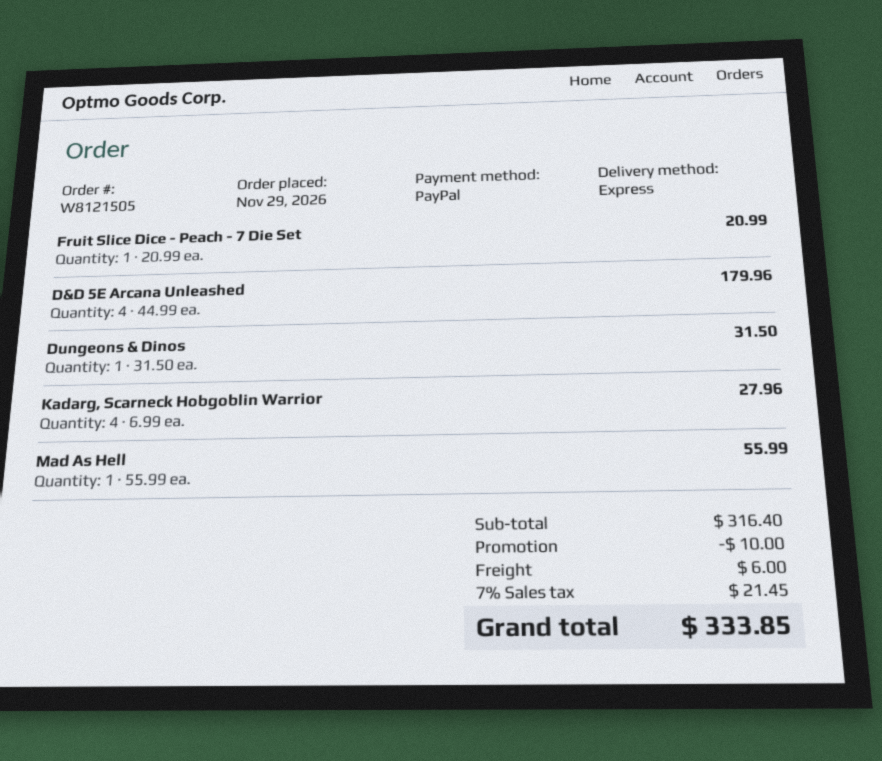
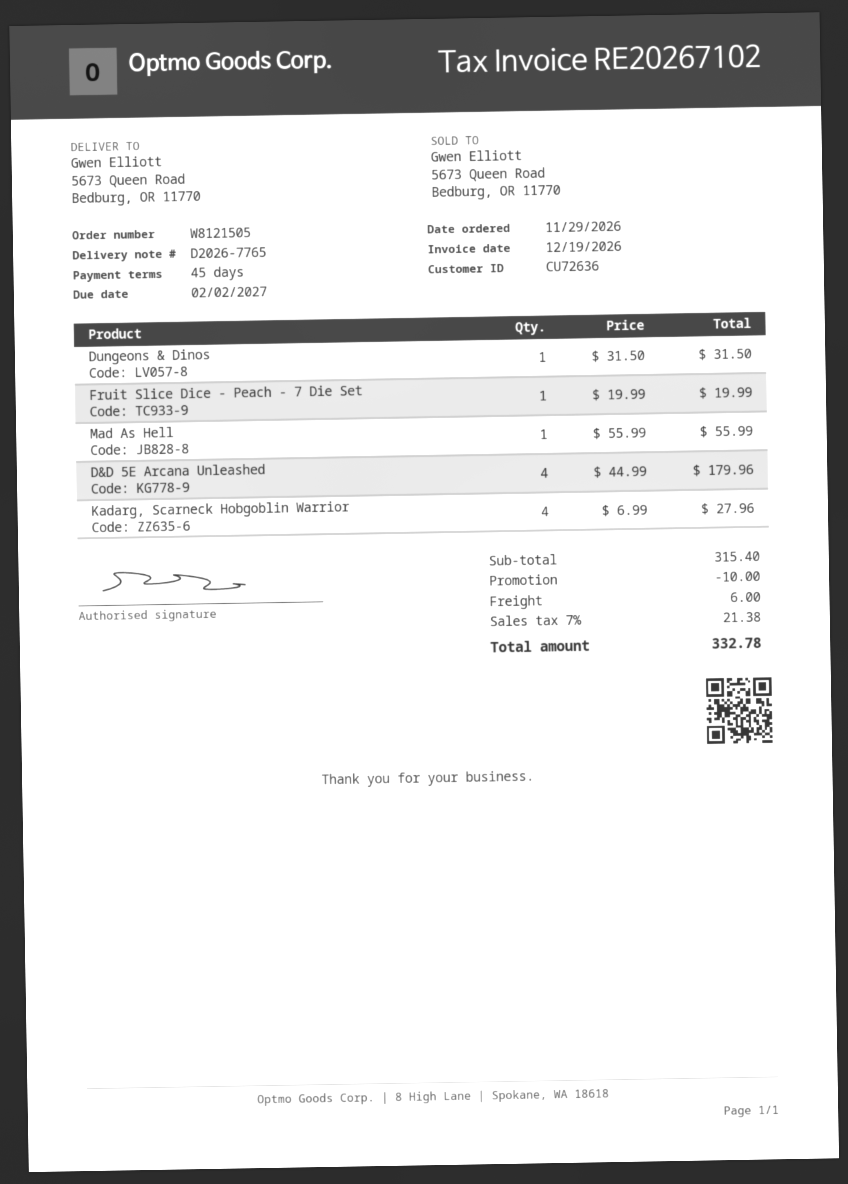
Fruit Slice Dice - Peach - 7 Die Set: 1 x 20.99 = 20.99 -> 1 x 19.99 = 19.99
subtotal: 316.40 -> 315.40
tax: 7% = 21.45 -> 7% = 21.38
total: 333.85 -> 332.78

